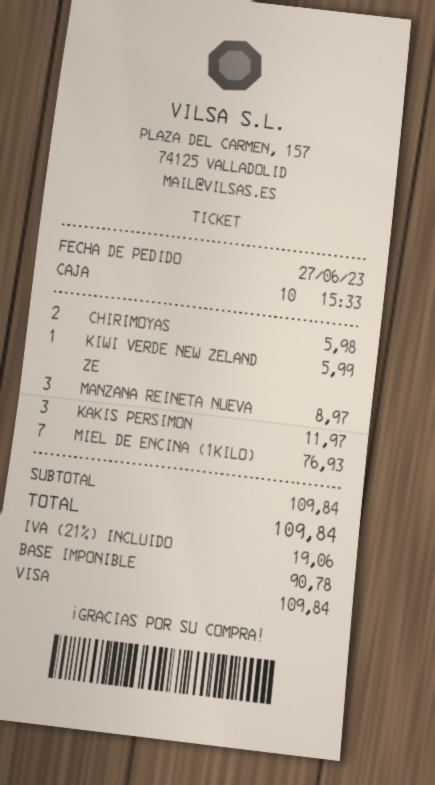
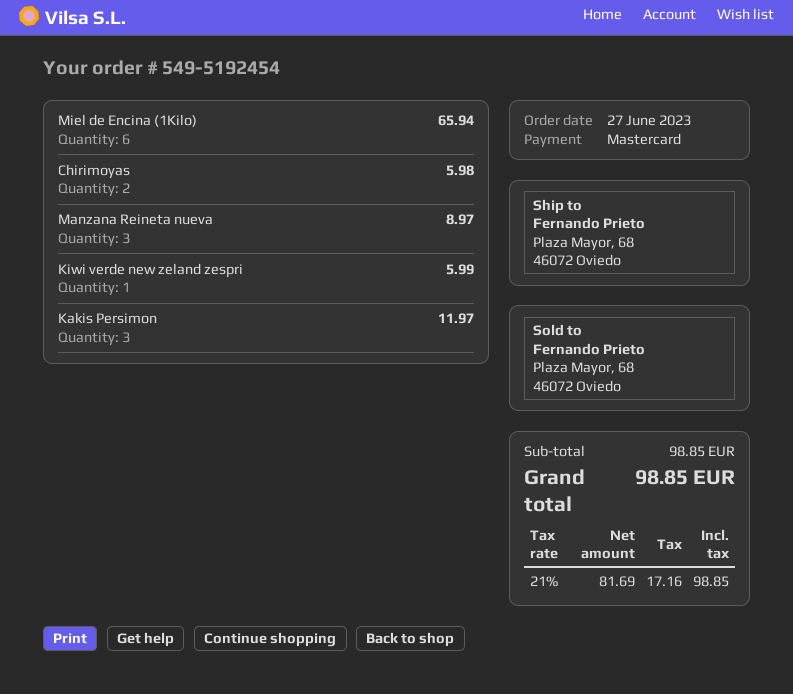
payment method: Visa -> Mastercard
MIEL DE ENCINA (1KILO): 7 for 76.93 -> 6 for 65.94
subtotal: 109.84 -> 98.85
net: 90.78 -> 81.69
tax: 21% = 19.06 -> 21% = 17.16
total: 109.84 -> 98.85

